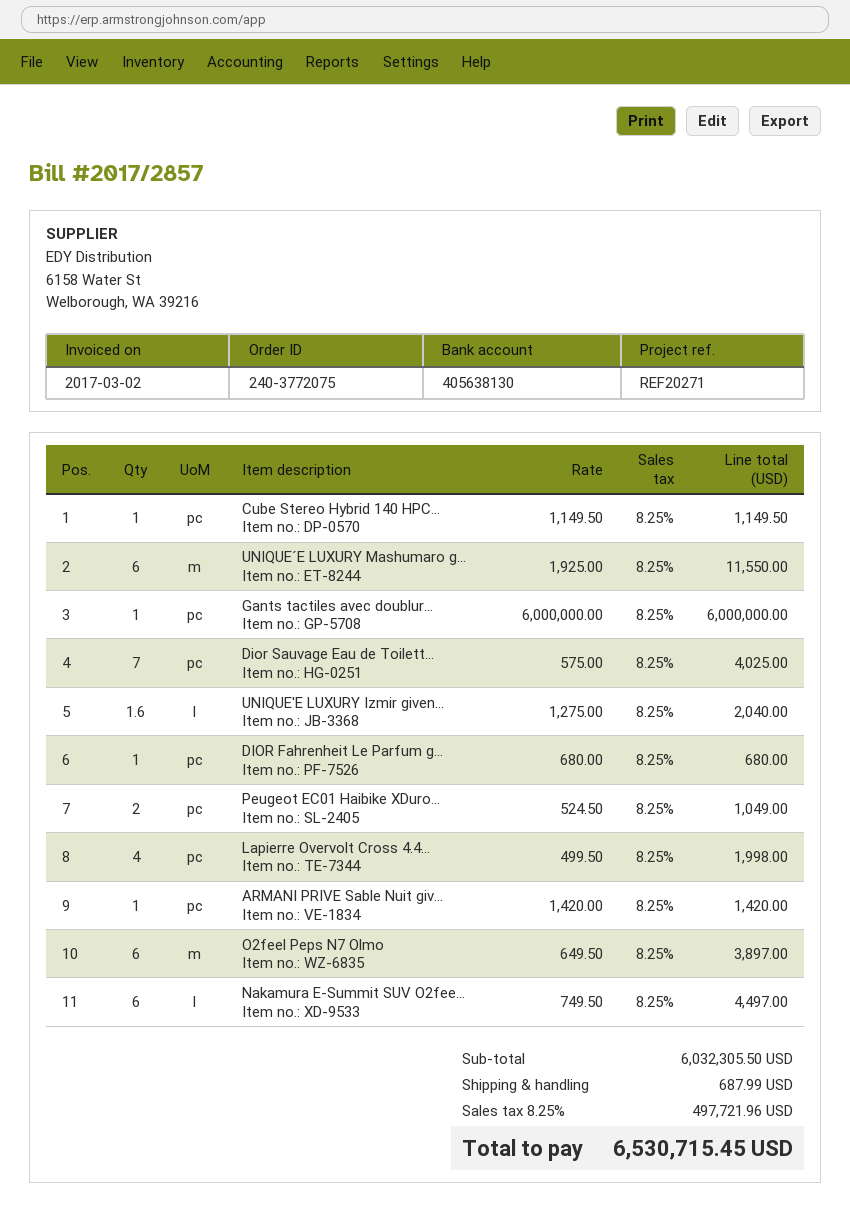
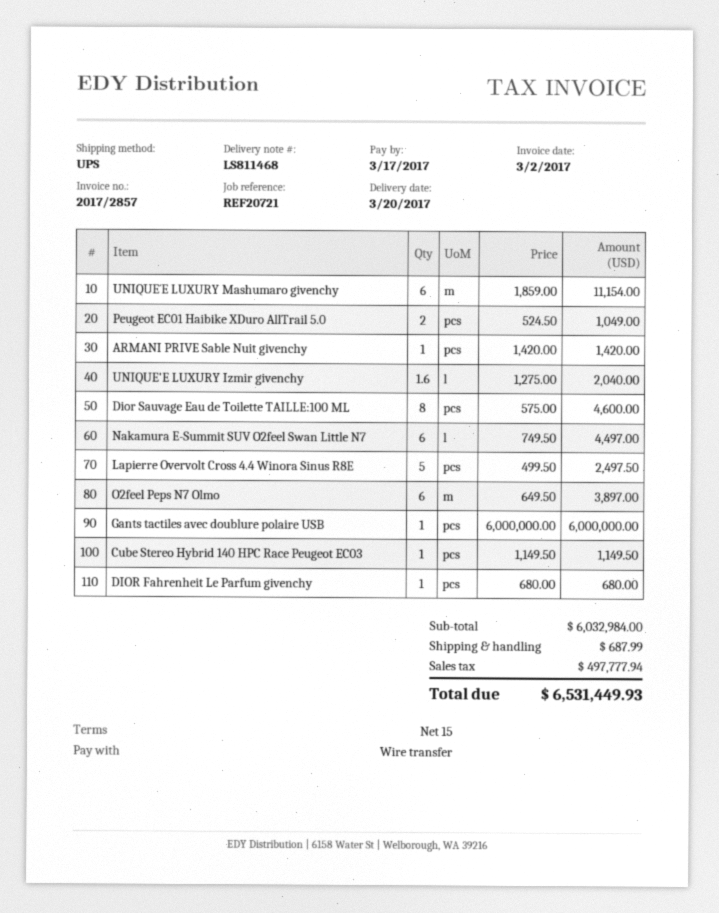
reference: REF20271 -> REF20721
UNIQUE´E LUXURY Mashumaro g...: 6 x 1925.00 = 11550.00 -> 6 x 1859.00 = 11154.00
Dior Sauvage Eau de Toilett...: 7 x 575.00 = 4025.00 -> 8 x 575.00 = 4600.00
Lapierre Overvolt Cross 4.4...: 4 x 499.50 = 1998.00 -> 5 x 499.50 = 2497.50
subtotal: 6032305.50 -> 6032984.00
tax: 497721.96 -> 497777.94
total: 6530715.45 -> 6531449.93

